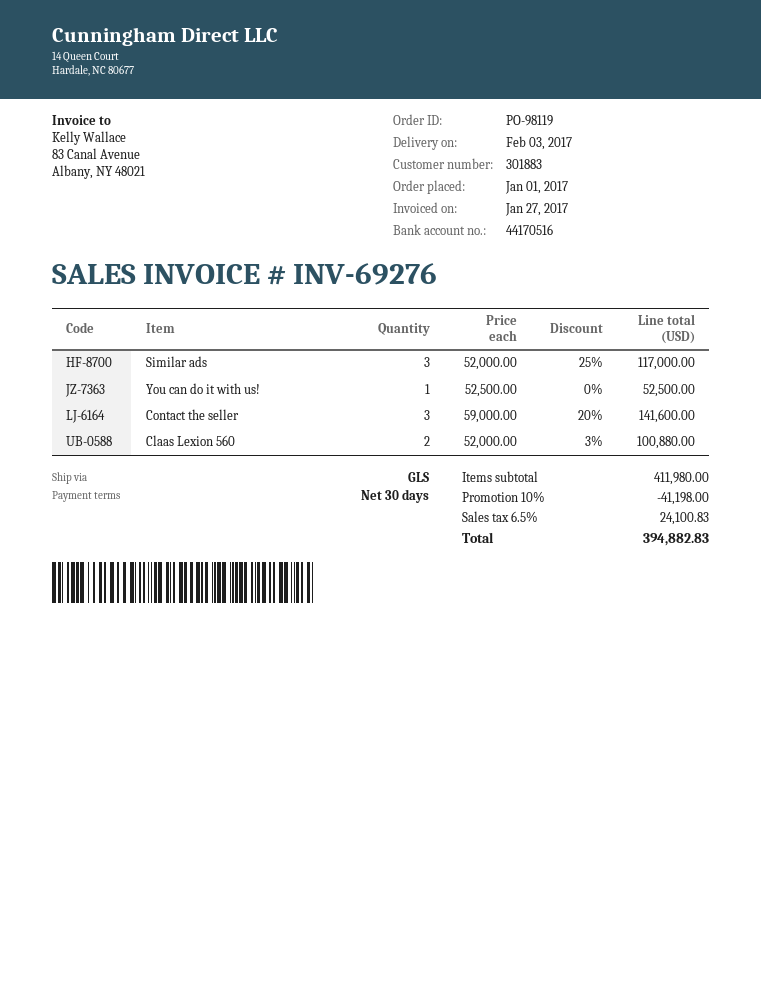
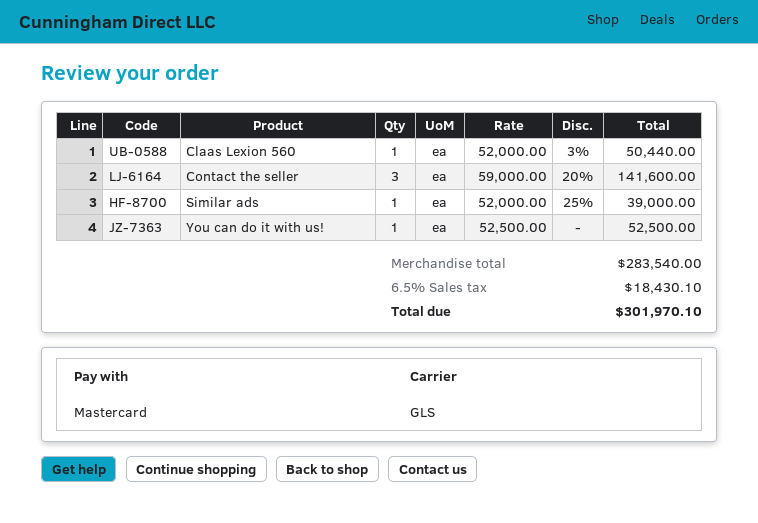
Similar ads: 3 x 52000.00 - 25% = 117000.00 -> 1 x 52000.00 - 25% = 39000.00
Claas Lexion 560: 2 x 52000.00 - 3% = 100880.00 -> 1 x 52000.00 - 3% = 50440.00
subtotal: 411980.00 -> 283540.00
discount: 10% = 41198.00 -> none
tax: 6.5% = 24100.83 -> 6.5% = 18430.10
total: 394882.83 -> 301970.10

